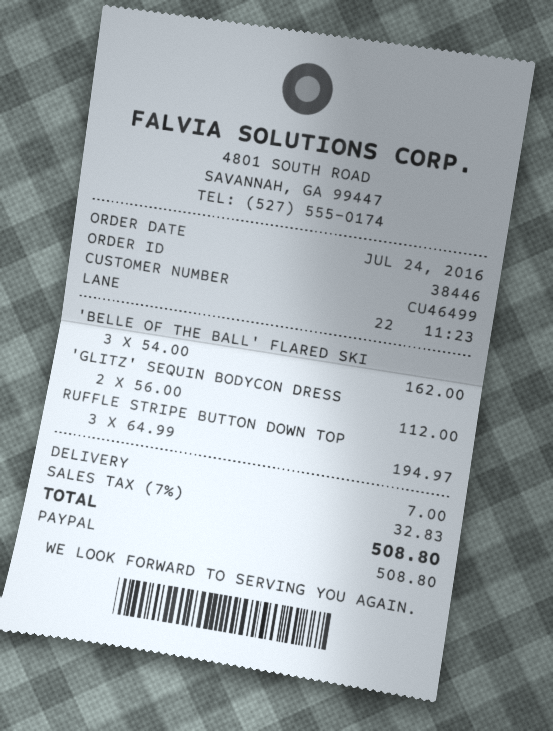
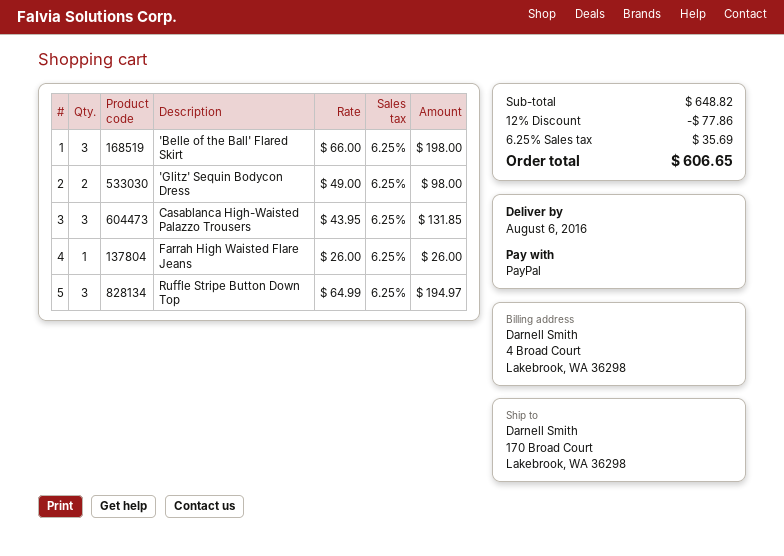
'BELLE OF THE BALL' FLARED SKI: 3 x 54.00 = 162.00 -> 3 x 66.00 = 198.00
'GLITZ' SEQUIN BODYCON DRESS: 2 x 56.00 = 112.00 -> 2 x 49.00 = 98.00
Casablanca High-Waisted Palazzo Trousers: none -> 3 x 43.95 = 131.85
Farrah High Waisted Flare Jeans: none -> 1 x 26.00 = 26.00
discount: none -> 12% = 77.86
shipping: 7.00 -> none
tax: 7% = 32.83 -> 6.25% = 35.69
total: 508.80 -> 606.65

